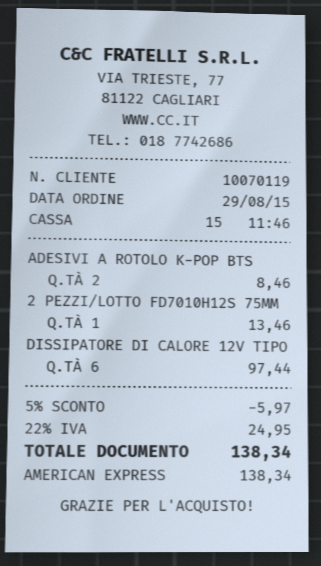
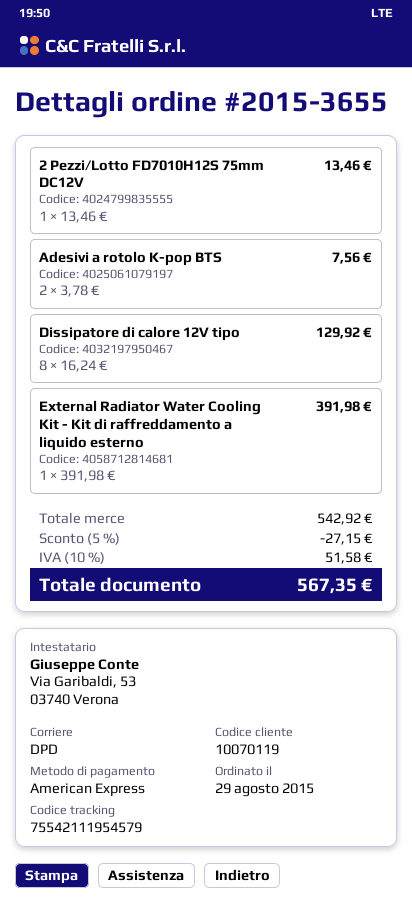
ADESIVI A ROTOLO K-POP BTS: 2 for 8.46 -> 2 for 7.56
DISSIPATORE DI CALORE 12V TIPO: 6 for 97.44 -> 8 for 129.92
External Radiator Water Cooling Kit - Kit di raffreddamento a liquido esterno: none -> 1 for 391.98
discount: 5% = 5.97 -> 5% = 27.15
tax: 22% = 24.95 -> 10% = 51.58
total: 138.34 -> 567.35

